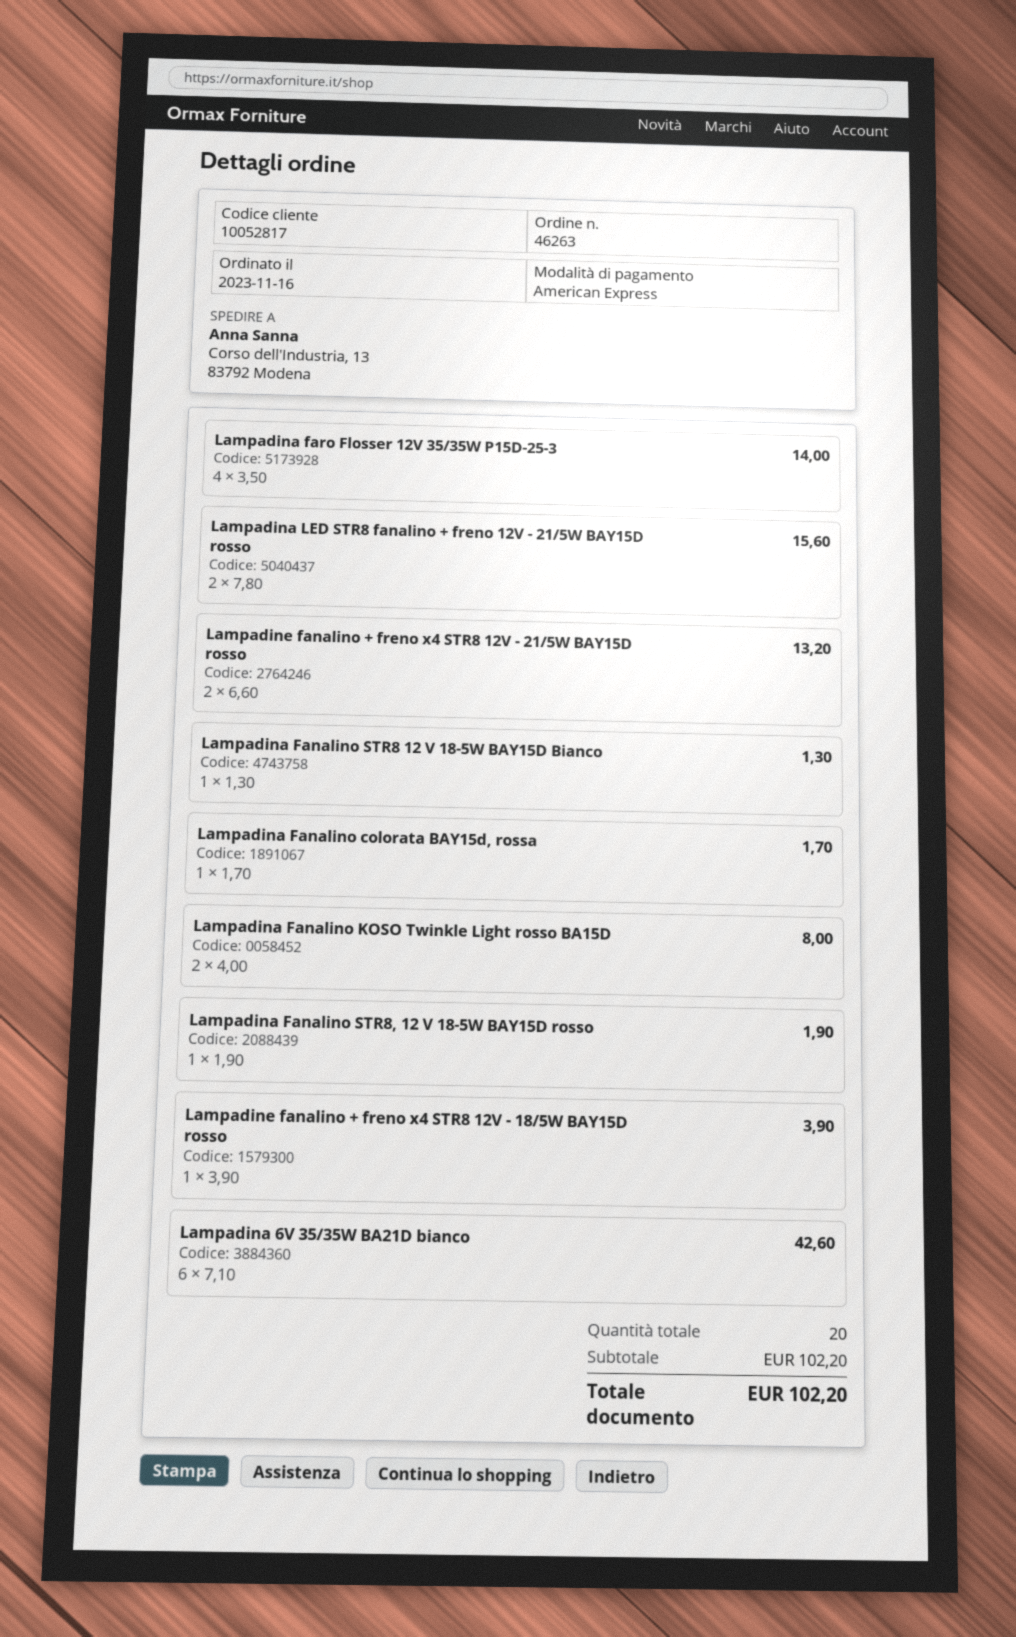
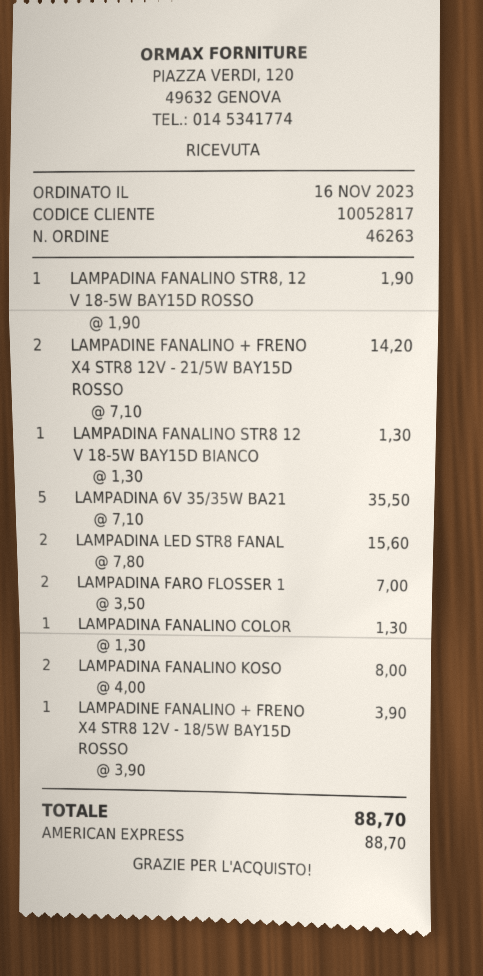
Lampadina faro Flosser 12V 35/35W P15D-25-3: 4 x 3.50 = 14.00 -> 2 x 3.50 = 7.00
Lampadine fanalino + freno x4 STR8 12V - 21/5W BAY15D rosso: 2 x 6.60 = 13.20 -> 2 x 7.10 = 14.20
Lampadina Fanalino colorata BAY15d, rossa: 1 x 1.70 = 1.70 -> 1 x 1.30 = 1.30
Lampadina 6V 35/35W BA21D bianco: 6 x 7.10 = 42.60 -> 5 x 7.10 = 35.50
total: 102.20 -> 88.70

